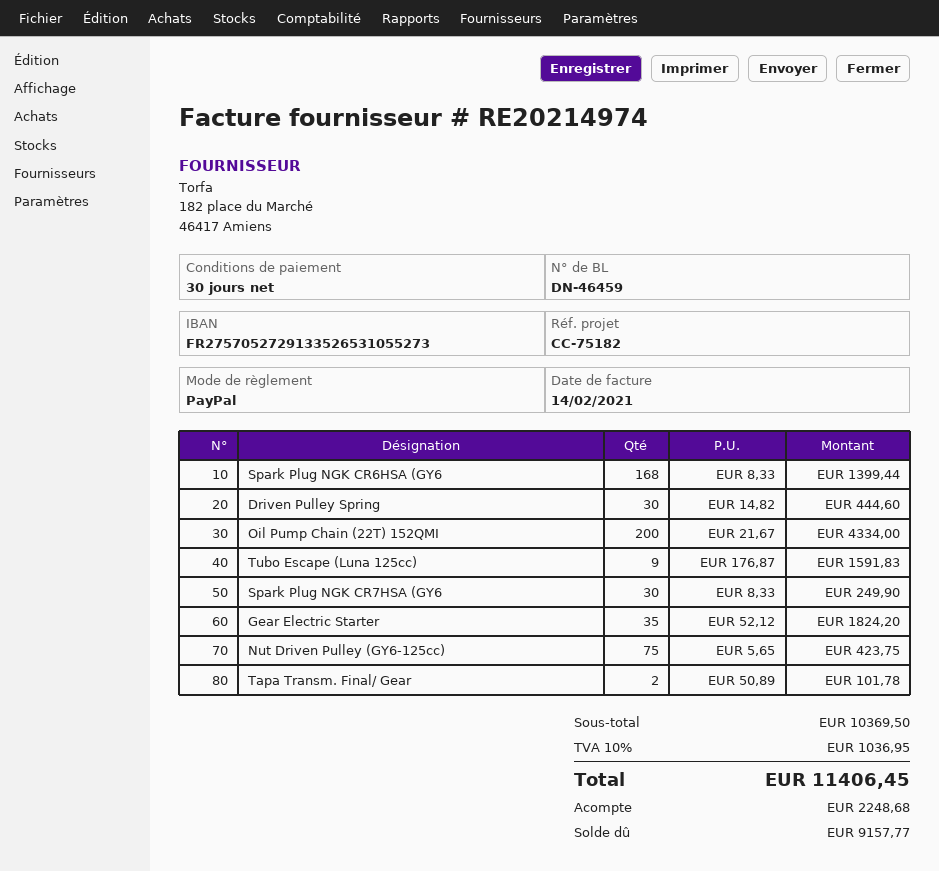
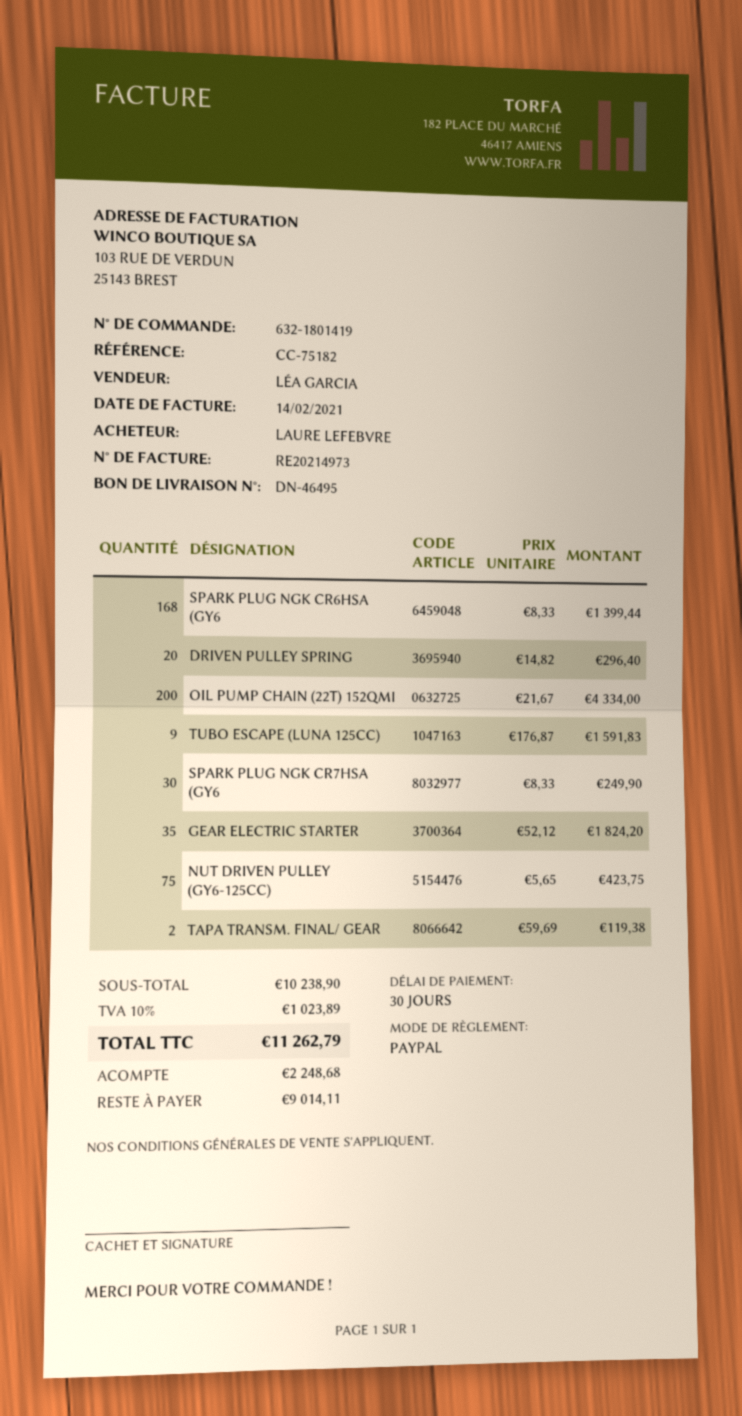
delivery note number: DN-46459 -> DN-46495
invoice number: RE20214974 -> RE20214973
Driven Pulley Spring: 30 x 14.82 = 444.60 -> 20 x 14.82 = 296.40
Tapa Transm. Final/ Gear: 2 x 50.89 = 101.78 -> 2 x 59.69 = 119.38
subtotal: 10369.50 -> 10238.90
tax: 10% = 1036.95 -> 10% = 1023.89
total: 11406.45 -> 11262.79
balance: 9157.77 -> 9014.11

